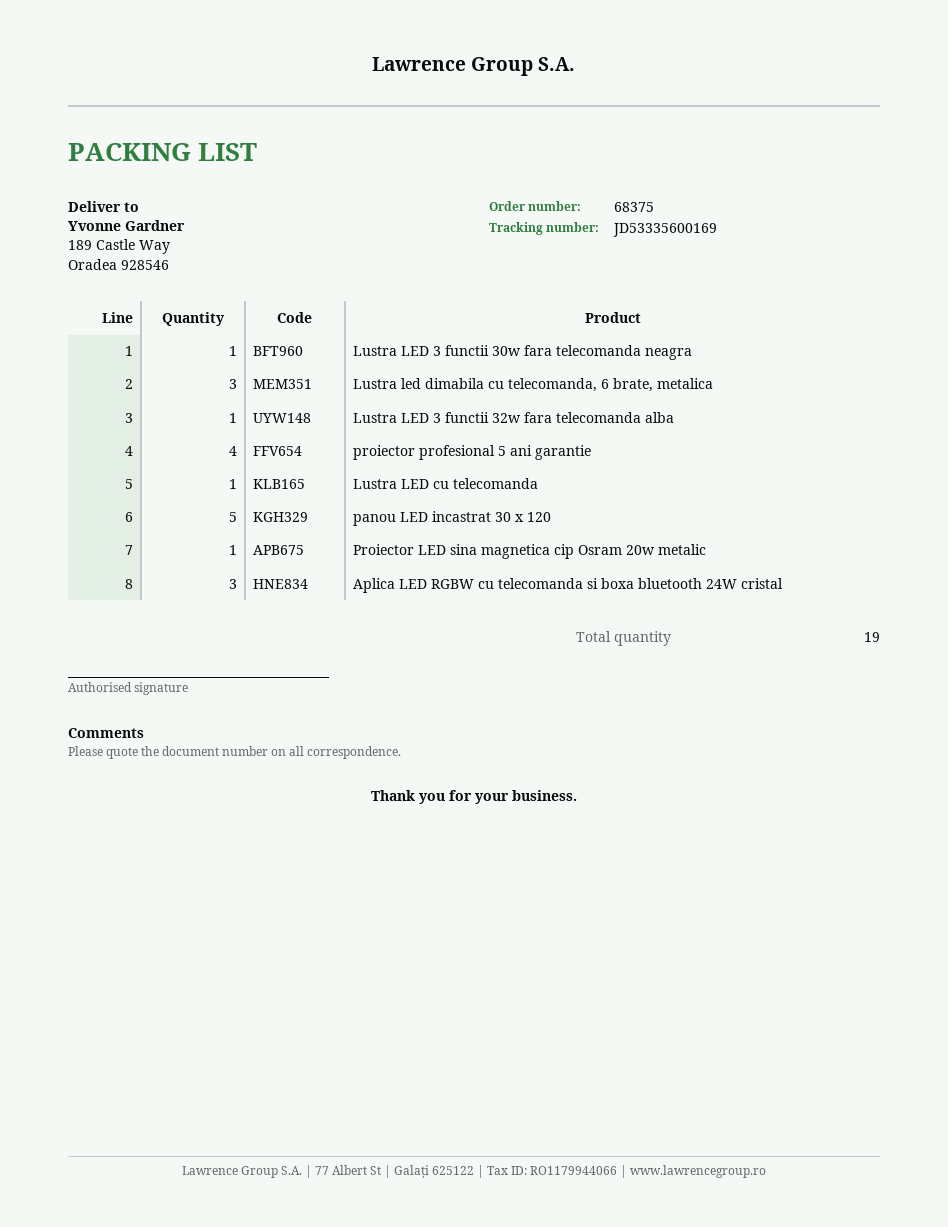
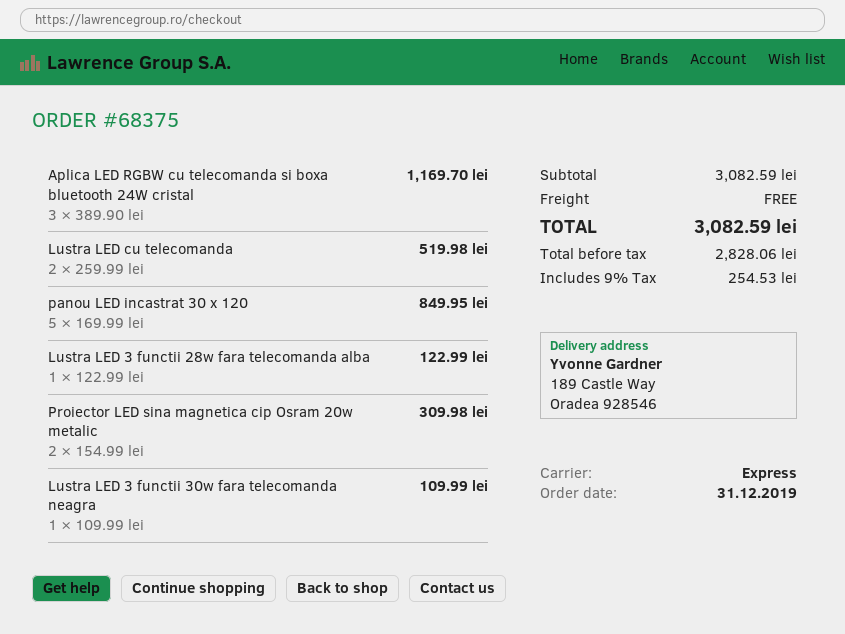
Lustra led dimabila cu telecomanda, 6 brate, metalica: 3 -> none
Lustra LED 3 functii 32w fara telecomanda alba: 1 -> none
proiector profesional 5 ani garantie: 4 -> none
Lustra LED cu telecomanda: 1 -> 2
Proiector LED sina magnetica cip Osram 20w metalic: 1 -> 2
Lustra LED 3 functii 28w fara telecomanda alba: none -> 1

